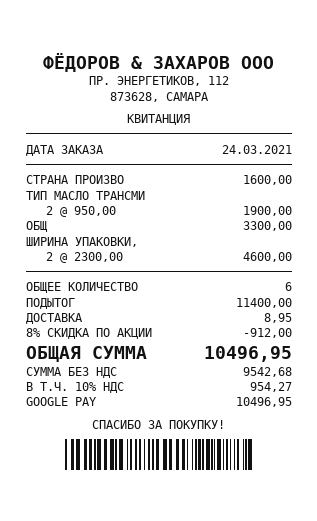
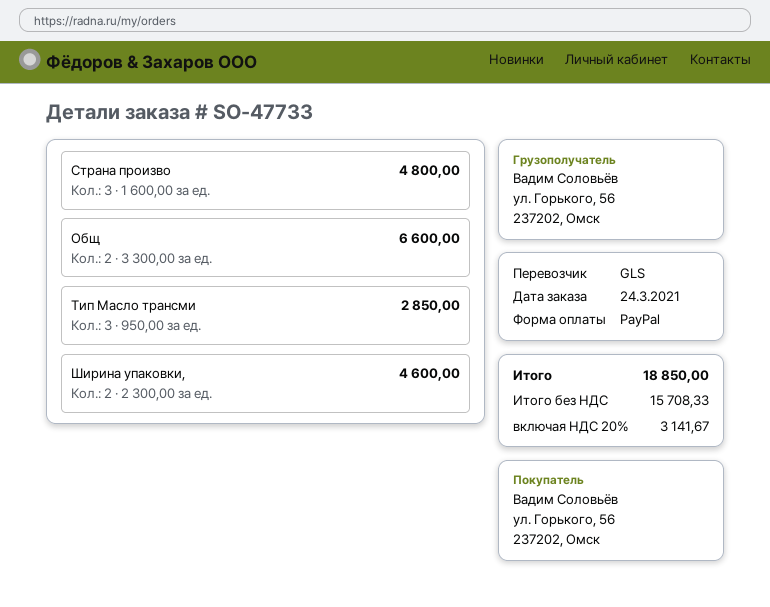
payment method: Google Pay -> PayPal
СТРАНА ПРОИЗВО: 1 x 1600.00 = 1600.00 -> 3 x 1600.00 = 4800.00
ТИП МАСЛО ТРАНСМИ: 2 x 950.00 = 1900.00 -> 3 x 950.00 = 2850.00
ОБЩ: 1 x 3300.00 = 3300.00 -> 2 x 3300.00 = 6600.00
discount: 8% = 912.00 -> none
shipping: 8.95 -> none
net: 9542.68 -> 15708.33
tax: 10% = 954.27 -> 20% = 3141.67
total: 10496.95 -> 18850.00

